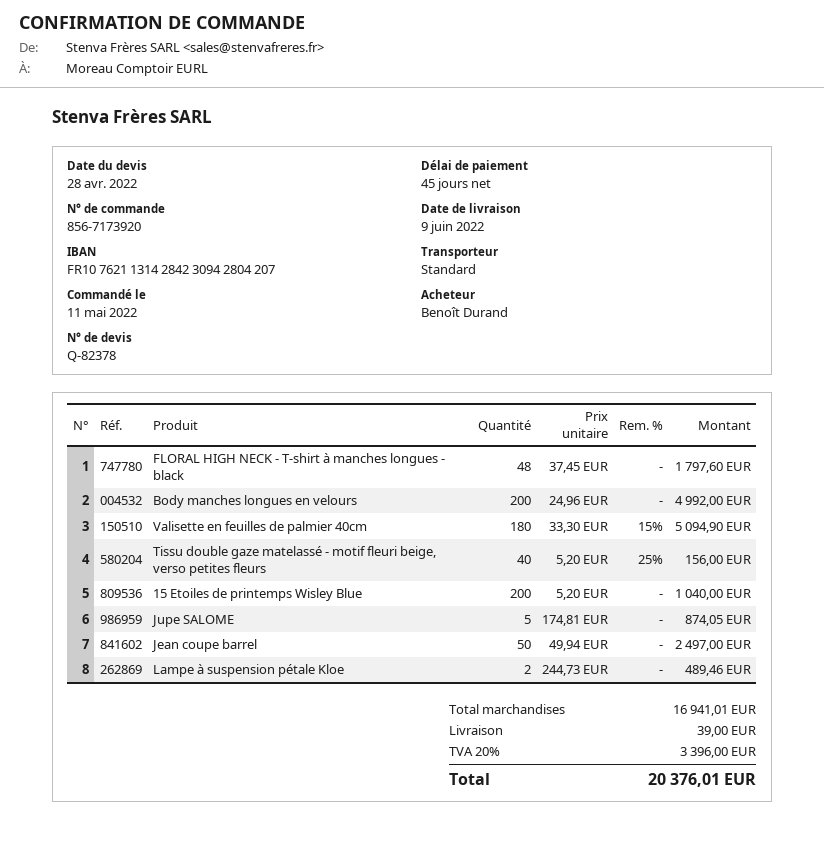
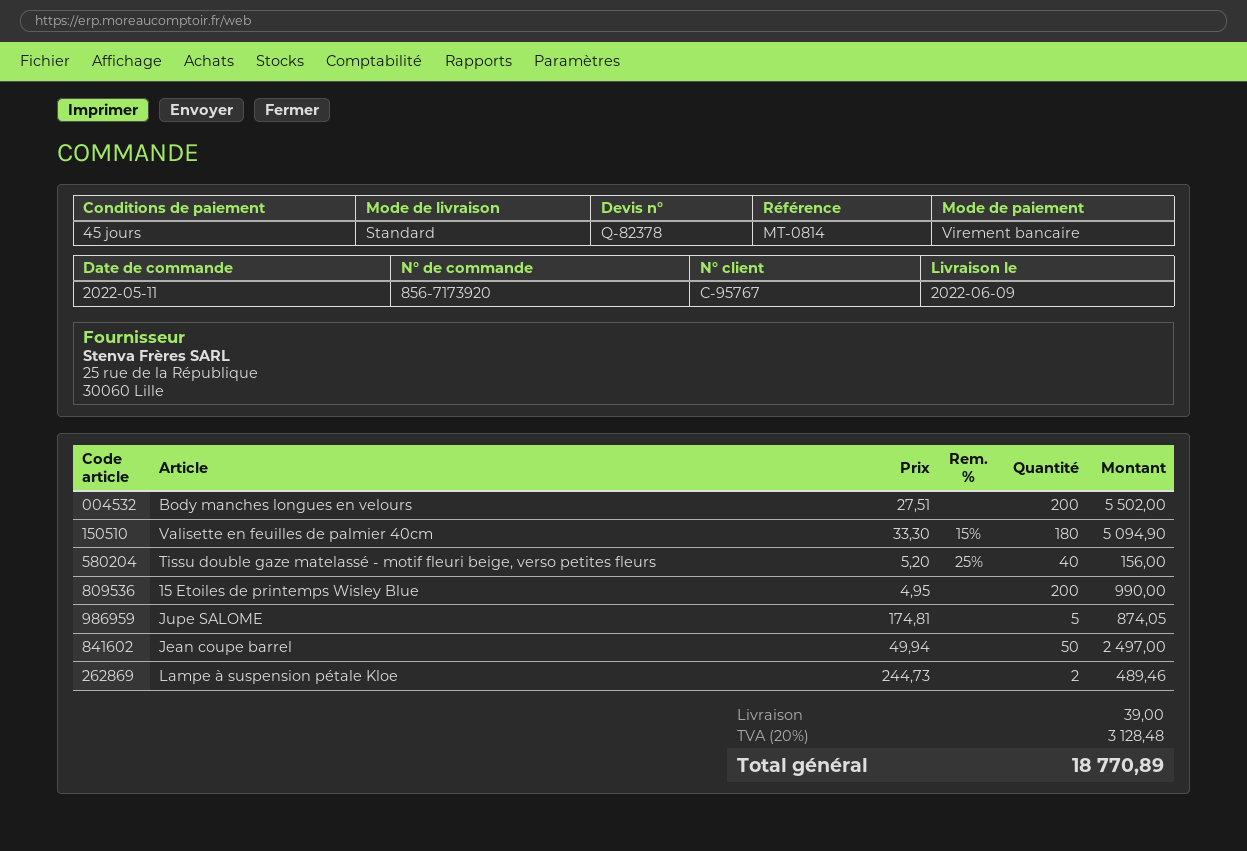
FLORAL HIGH NECK - T-shirt à manches longues - black: 48 x 37.45 = 1797.60 -> none
Body manches longues en velours: 200 x 24.96 = 4992.00 -> 200 x 27.51 = 5502.00
15 Etoiles de printemps Wisley Blue: 200 x 5.20 = 1040.00 -> 200 x 4.95 = 990.00
tax: 20% = 3396.00 -> 20% = 3128.48
total: 20376.01 -> 18770.89

